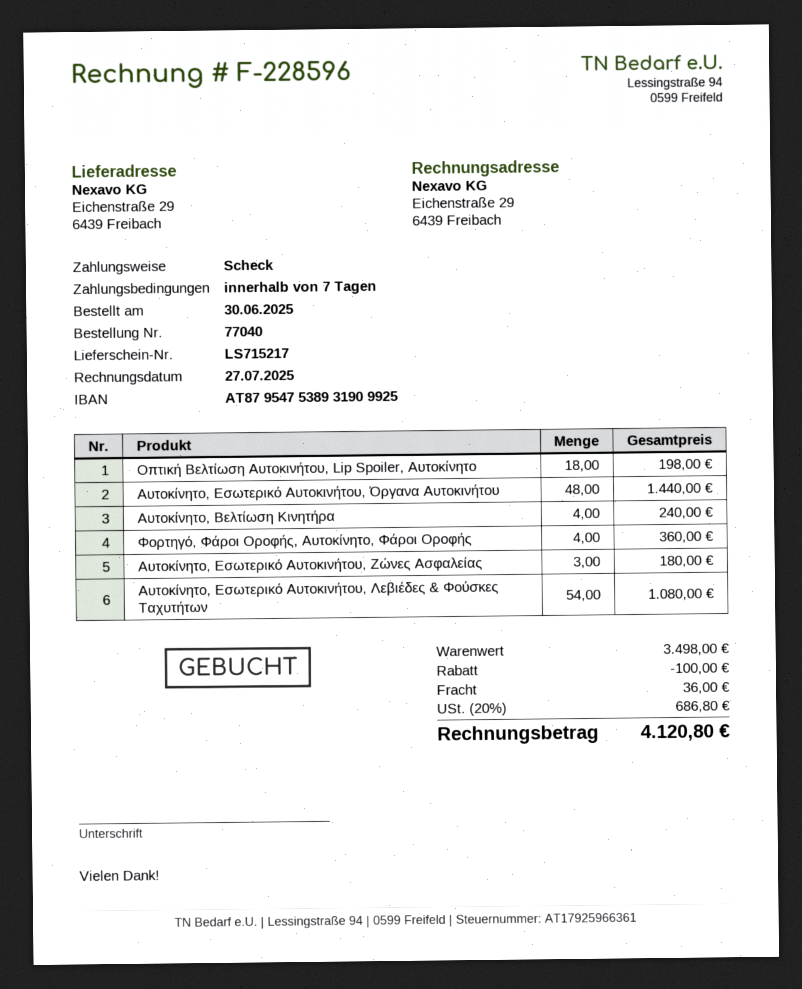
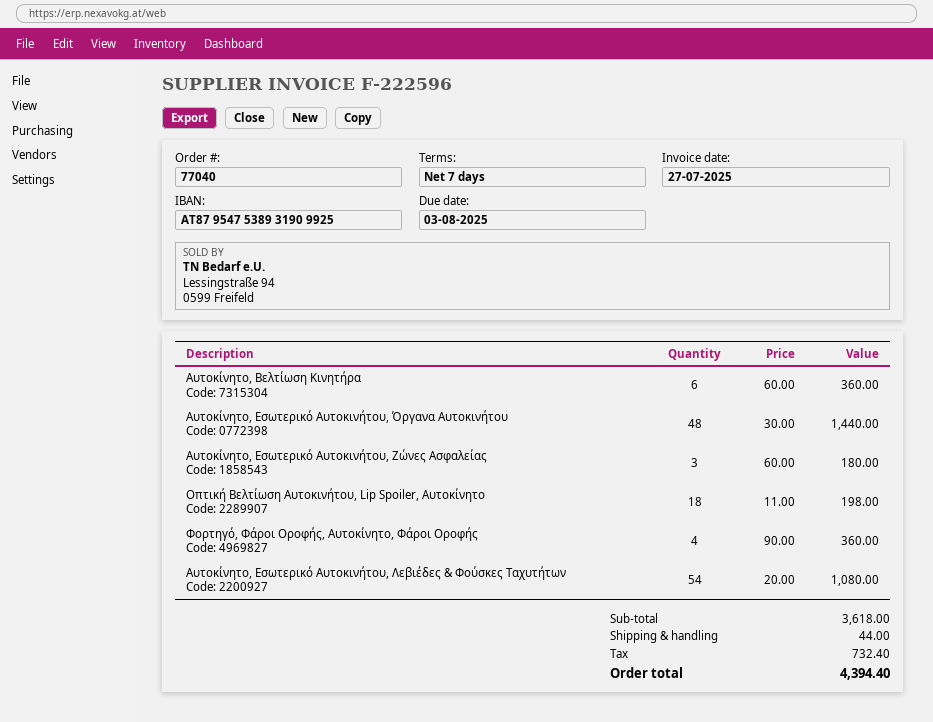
invoice number: F-228596 -> F-222596
Αυτοκίνητο, Βελτίωση Κινητήρα: 4 for 240.00 -> 6 for 360.00
subtotal: 3498.00 -> 3618.00
discount: 100.00 -> none
shipping: 36.00 -> 44.00
tax: 686.80 -> 732.40
total: 4120.80 -> 4394.40

